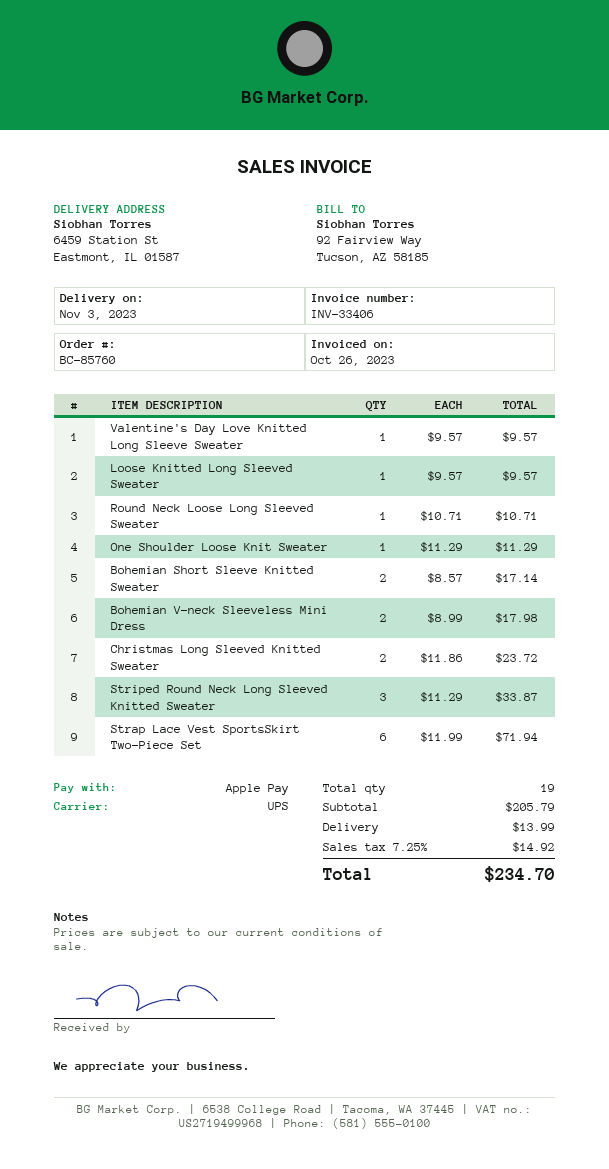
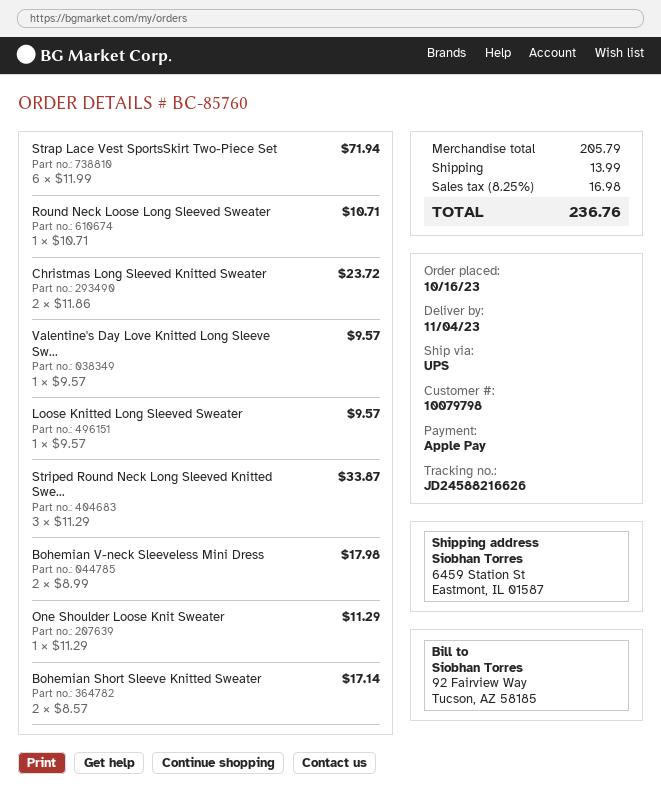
delivery date: 2023-11-03 -> 2023-11-04
tax: 7.25% = 14.92 -> 8.25% = 16.98
total: 234.70 -> 236.76

